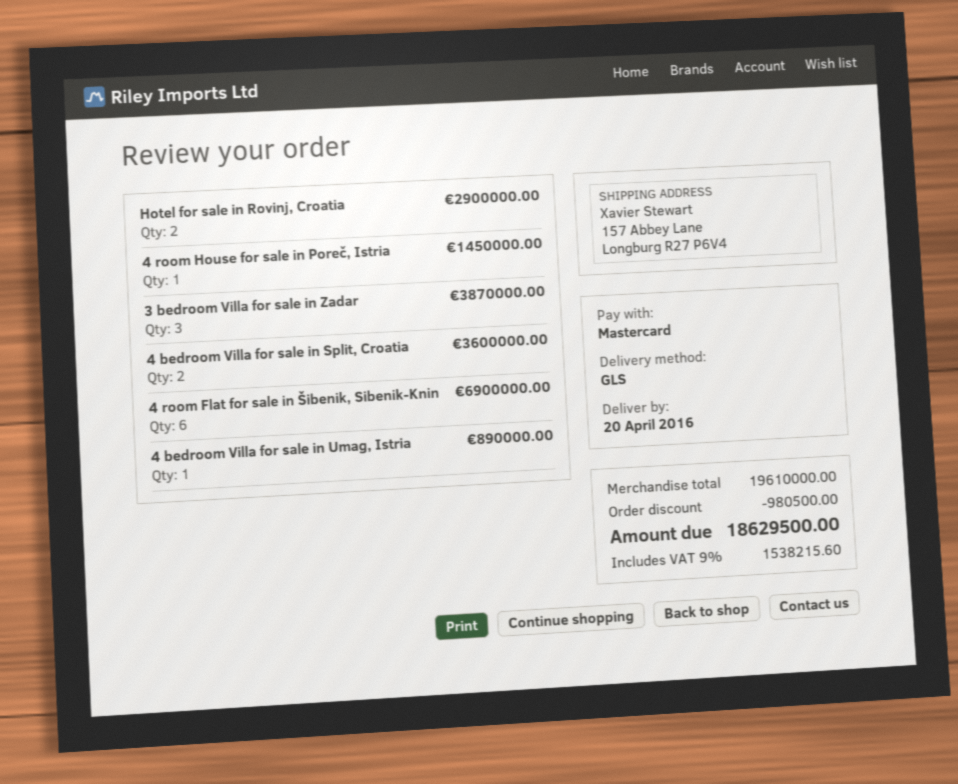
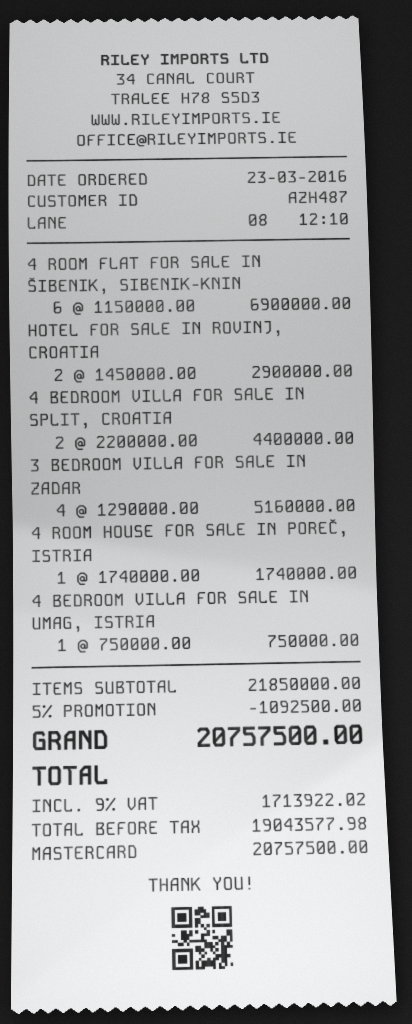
4 room House for sale in Poreč, Istria: 1 for 1450000.00 -> 1 for 1740000.00
3 bedroom Villa for sale in Zadar: 3 for 3870000.00 -> 4 for 5160000.00
4 bedroom Villa for sale in Split, Croatia: 2 for 3600000.00 -> 2 for 4400000.00
4 bedroom Villa for sale in Umag, Istria: 1 for 890000.00 -> 1 for 750000.00
subtotal: 19610000.00 -> 21850000.00
discount: 980500.00 -> 1092500.00
tax: 9% = 1538215.60 -> 9% = 1713922.02
total: 18629500.00 -> 20757500.00

